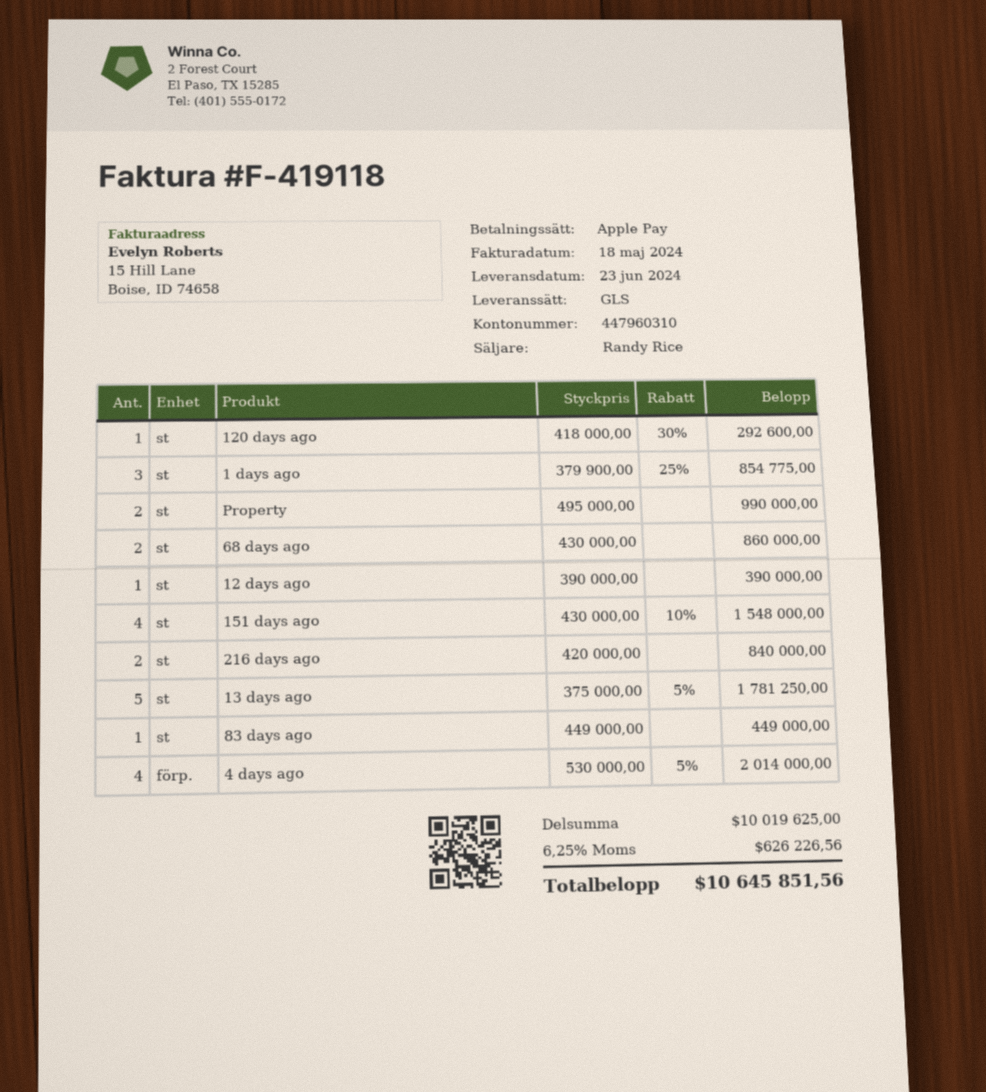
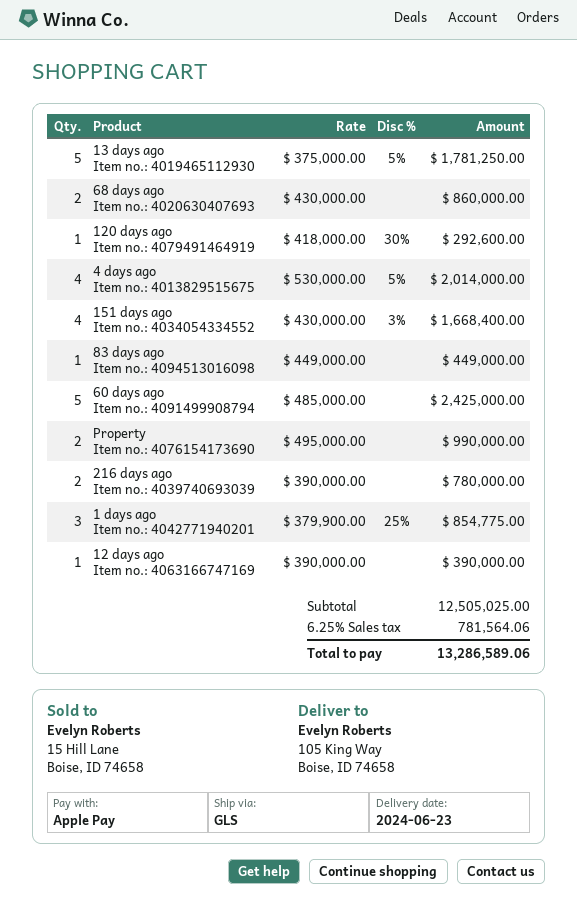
151 days ago: 4 x 430000.00 - 10% = 1548000.00 -> 4 x 430000.00 - 3% = 1668400.00
216 days ago: 2 x 420000.00 = 840000.00 -> 2 x 390000.00 = 780000.00
60 days ago: none -> 5 x 485000.00 = 2425000.00
subtotal: 10019625.00 -> 12505025.00
tax: 6.25% = 626226.56 -> 6.25% = 781564.06
total: 10645851.56 -> 13286589.06

